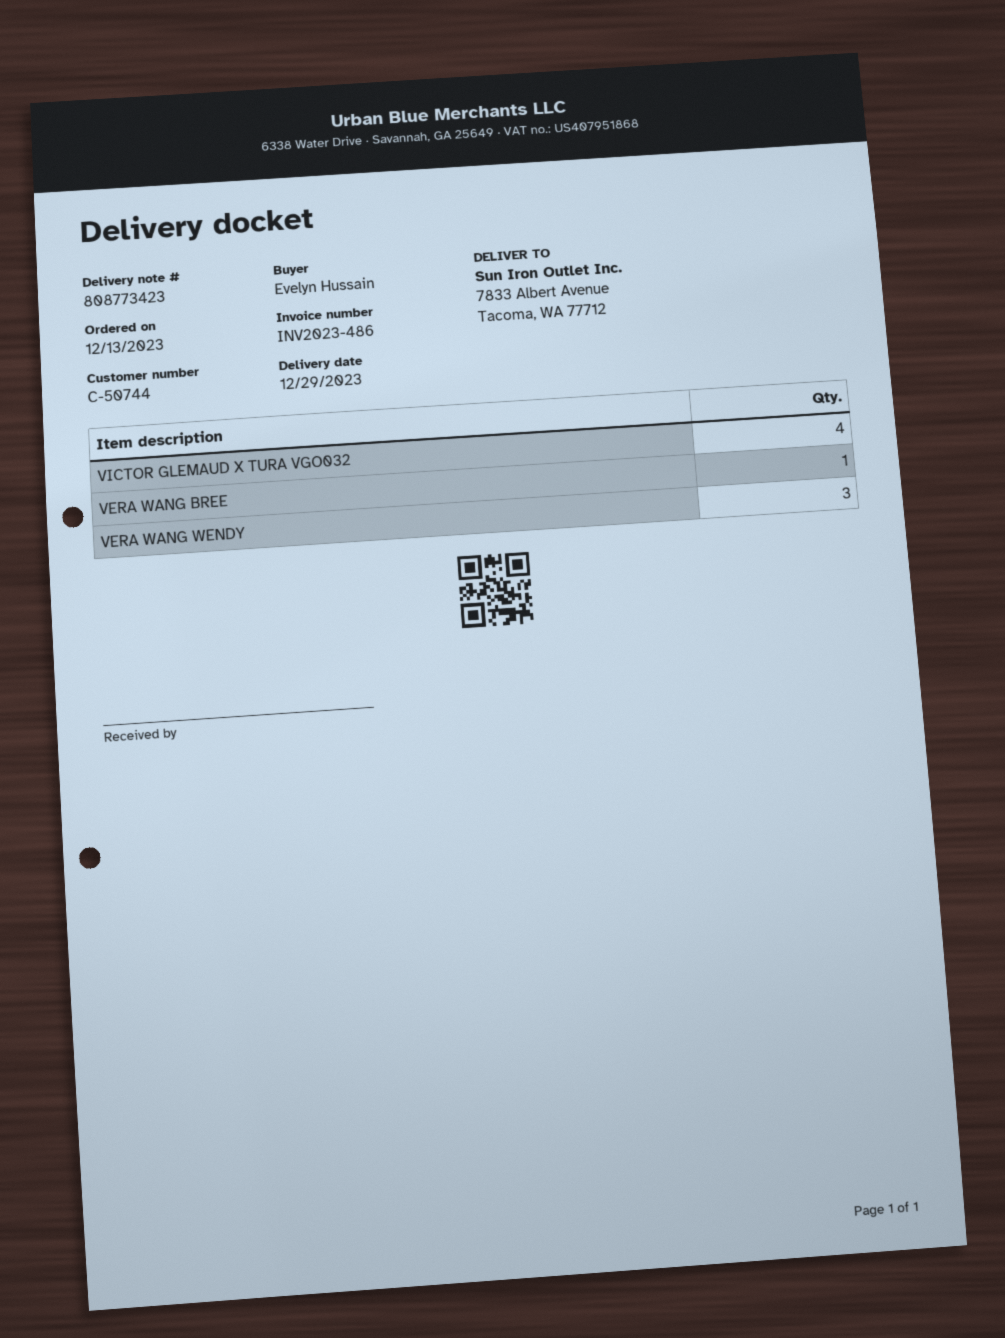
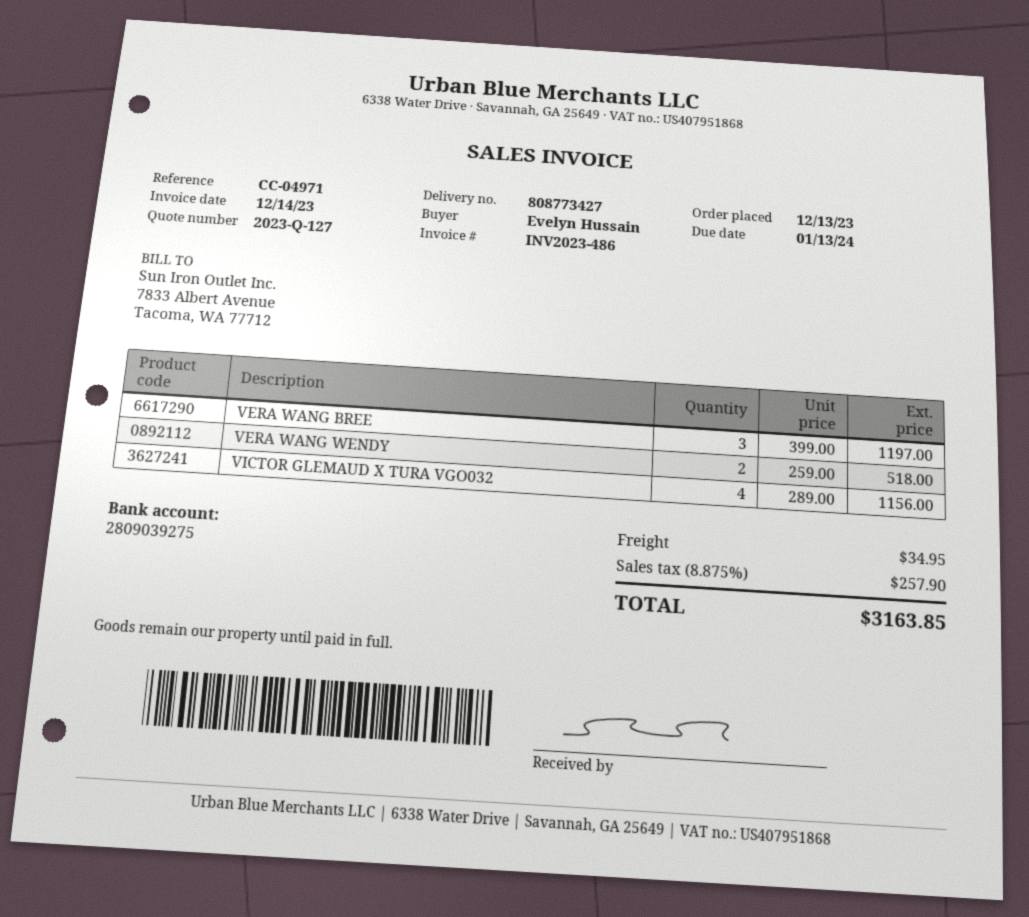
delivery note number: 808773423 -> 808773427
VERA WANG BREE: 1 -> 3
VERA WANG WENDY: 3 -> 2

